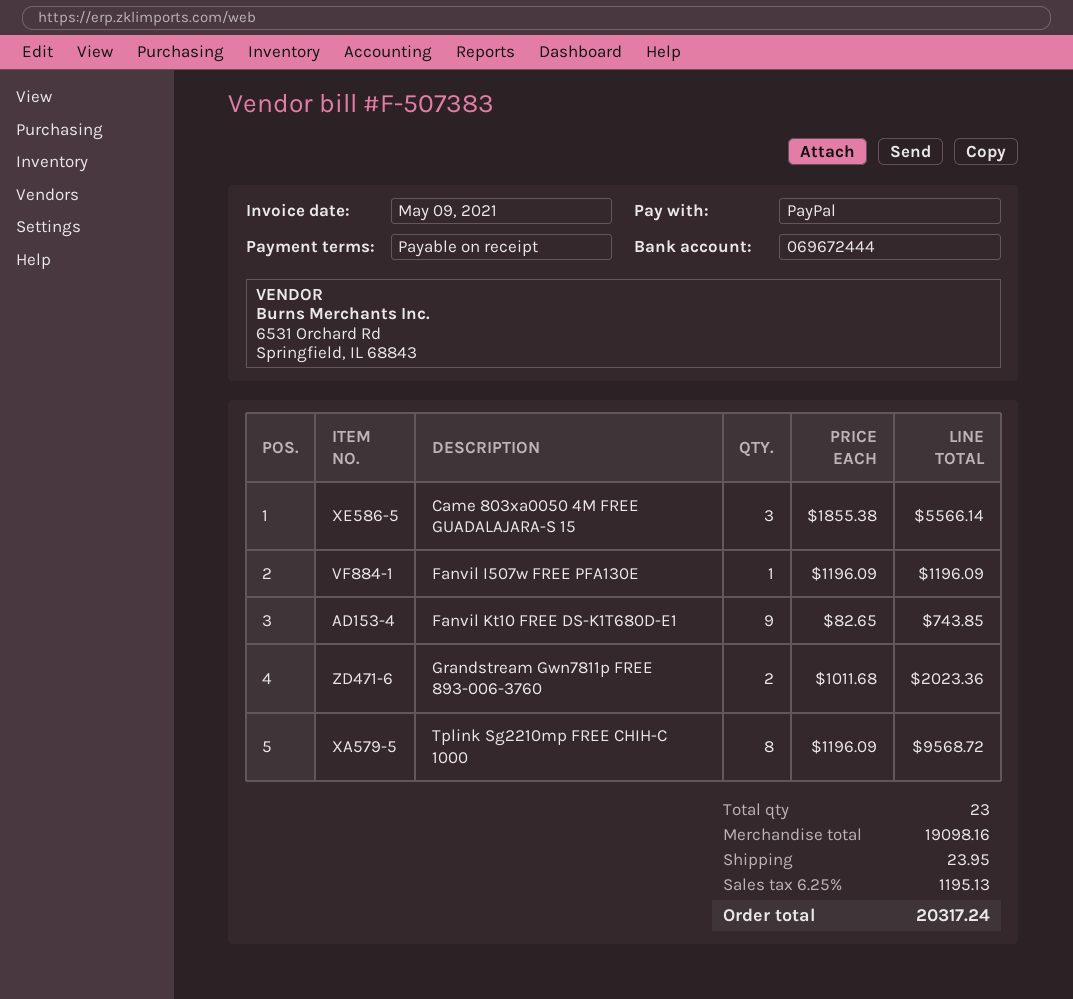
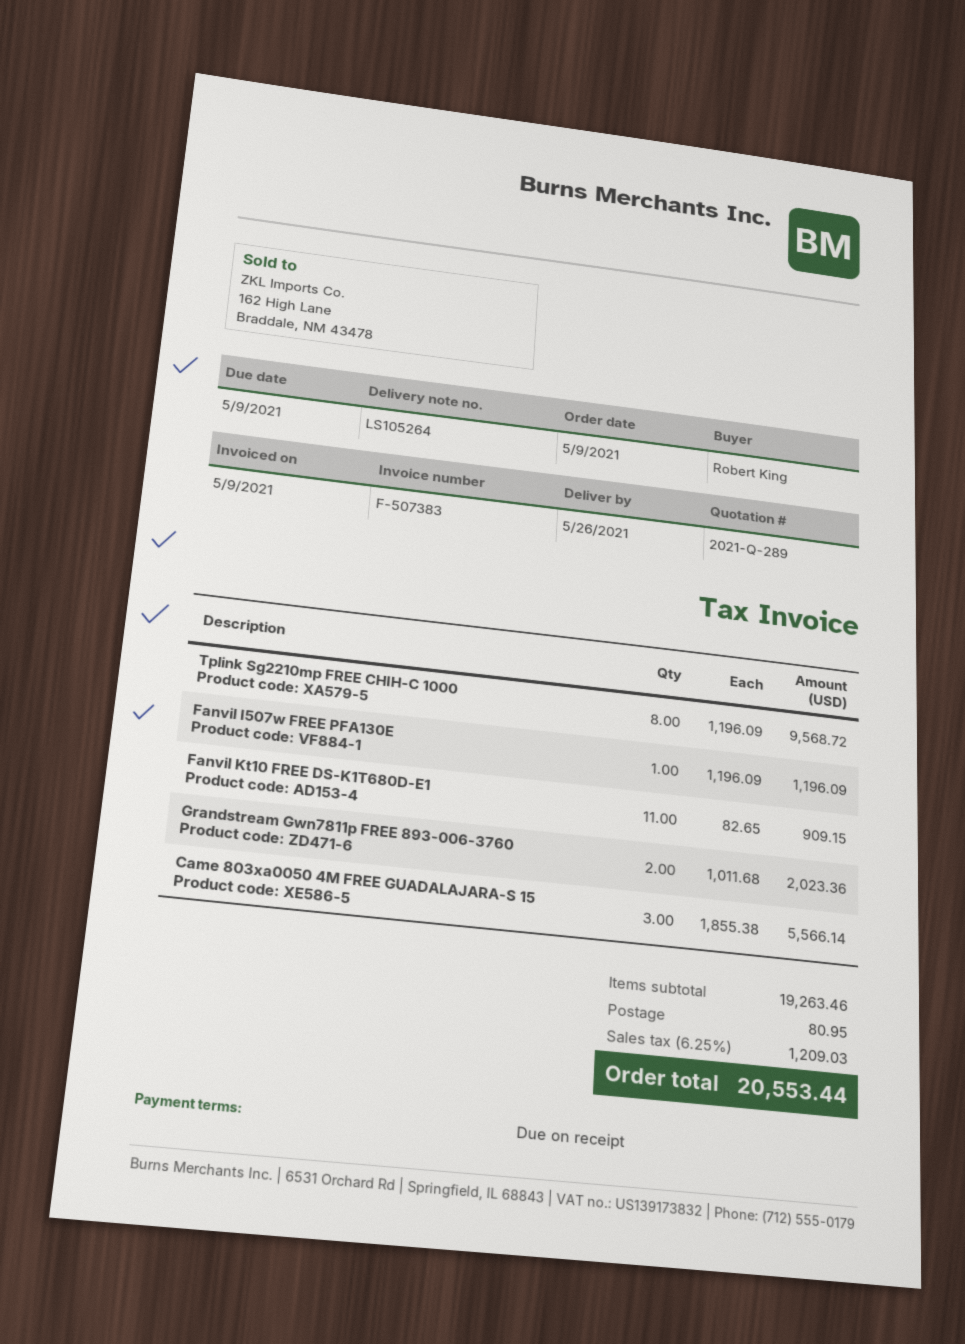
Fanvil Kt10 FREE DS-K1T680D-E1: 9 x 82.65 = 743.85 -> 11 x 82.65 = 909.15
subtotal: 19098.16 -> 19263.46
shipping: 23.95 -> 80.95
tax: 6.25% = 1195.13 -> 6.25% = 1209.03
total: 20317.24 -> 20553.44

